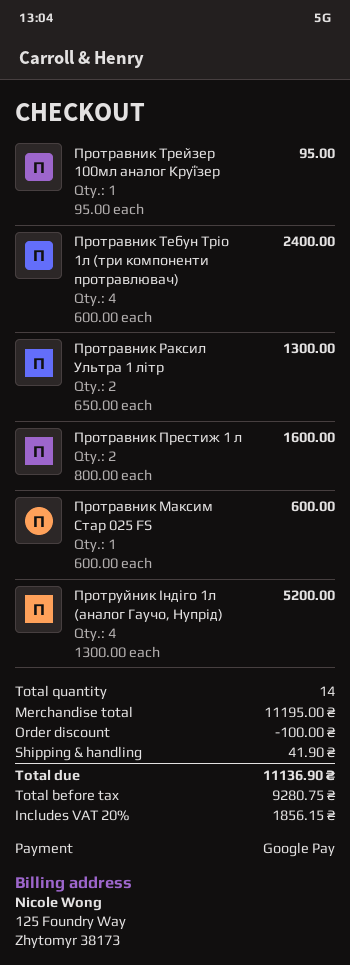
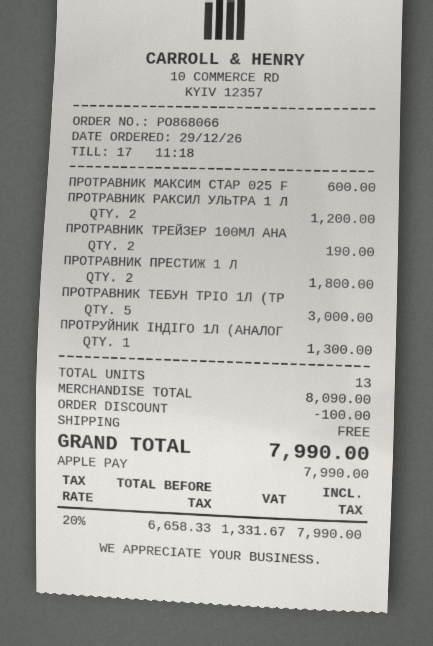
payment method: Google Pay -> Apple Pay
Протравник Трейзер 100мл аналог Круїзер: 1 for 95.00 -> 2 for 190.00
Протравник Тебун Тріо 1л (три компоненти протравлювач): 4 for 2400.00 -> 5 for 3000.00
Протравник Раксил Ультра 1 літр: 2 for 1300.00 -> 2 for 1200.00
Протравник Престиж 1 л: 2 for 1600.00 -> 2 for 1800.00
Протруйник Індіго 1л (аналог Гаучо, Нупрід): 4 for 5200.00 -> 1 for 1300.00
total quantity: 14 -> 13
subtotal: 11195.00 -> 8090.00
shipping: 41.90 -> 0.00
net: 9280.75 -> 6658.33
tax: 20% = 1856.15 -> 20% = 1331.67
total: 11136.90 -> 7990.00

